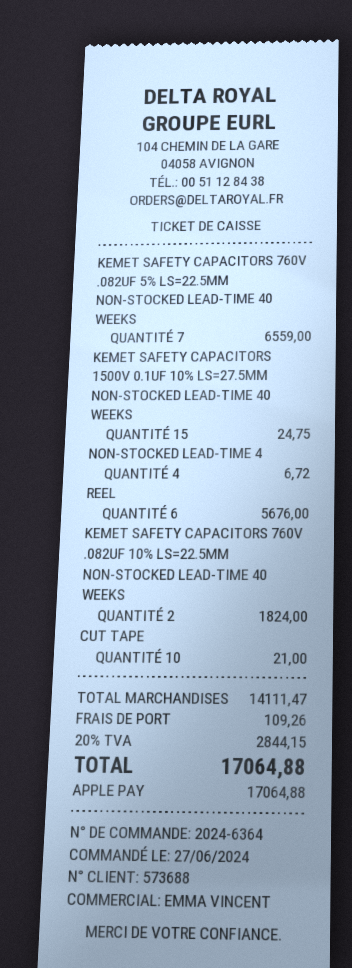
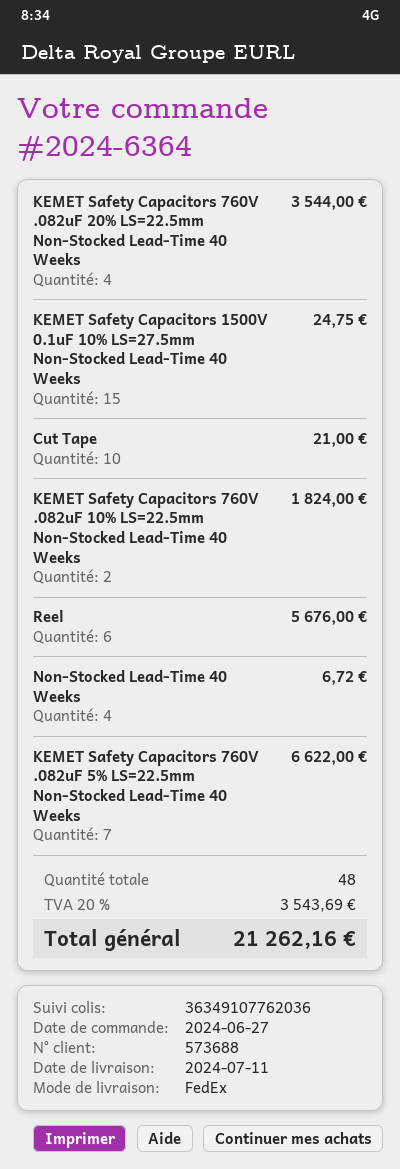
KEMET SAFETY CAPACITORS 760V .082UF 5% LS=22.5MM NON-STOCKED LEAD-TIME 40 WEEKS: 7 for 6559.00 -> 7 for 6622.00
KEMET Safety Capacitors 760V .082uF 20% LS=22.5mm Non-Stocked Lead-Time 40 Weeks: none -> 4 for 3544.00
shipping: 109.26 -> none
tax: 20% = 2844.15 -> 20% = 3543.69
total: 17064.88 -> 21262.16

